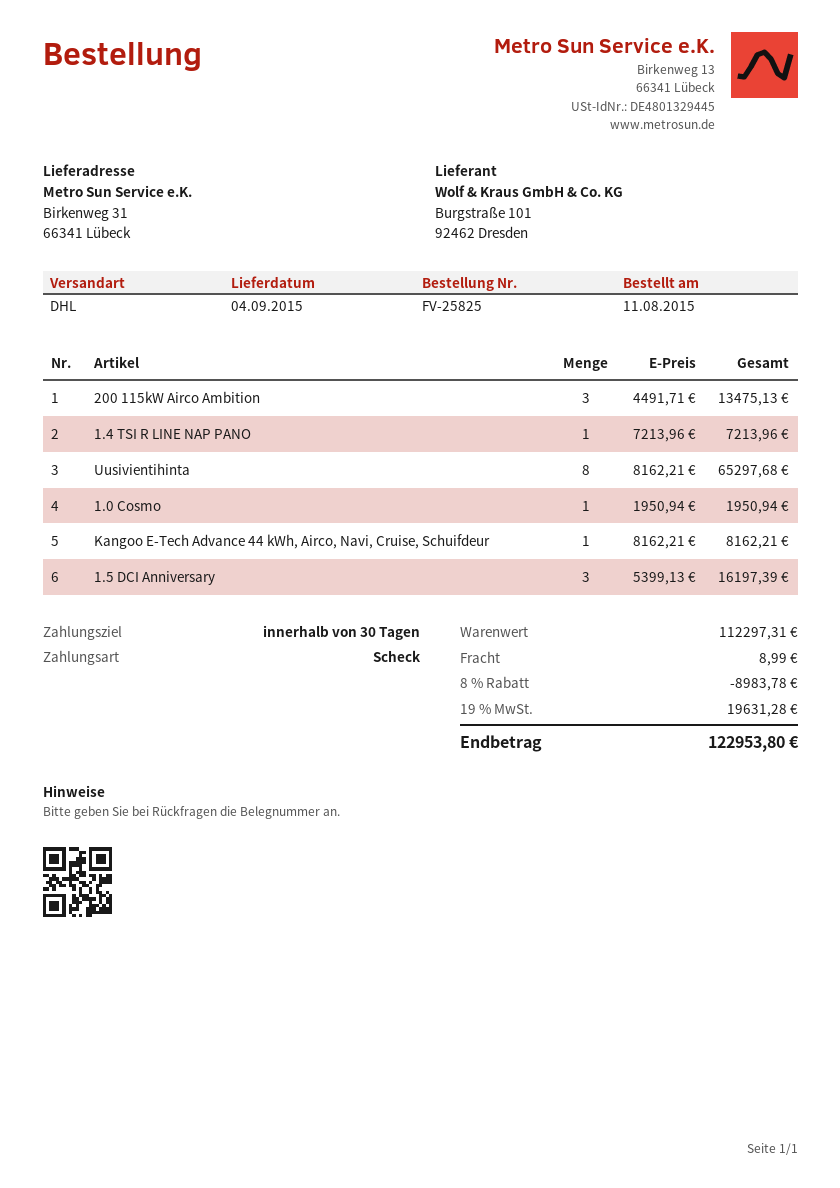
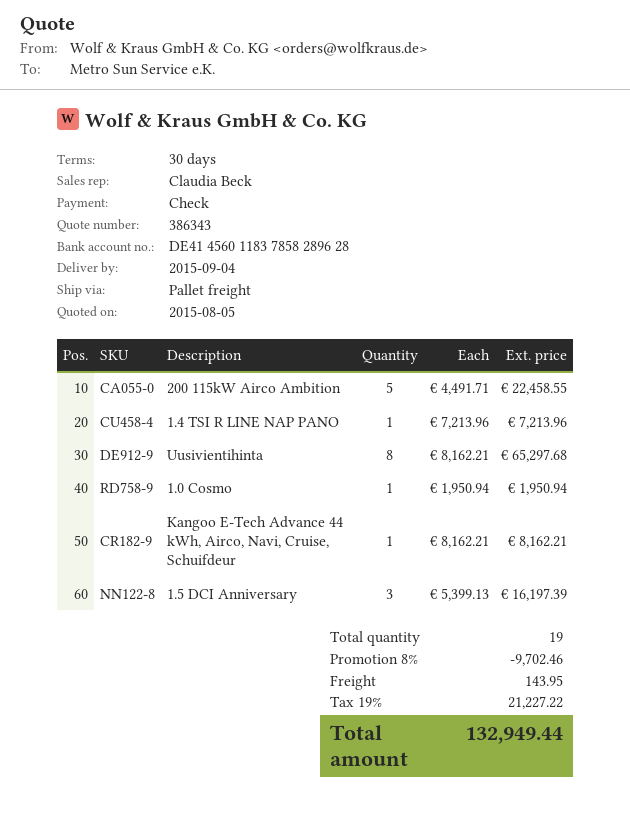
shipping method: DHL -> pallet freight
200 115kW Airco Ambition: 3 x 4491.71 = 13475.13 -> 5 x 4491.71 = 22458.55
discount: 8% = 8983.78 -> 8% = 9702.46
shipping: 8.99 -> 143.95
tax: 19% = 19631.28 -> 19% = 21227.22
total: 122953.80 -> 132949.44

